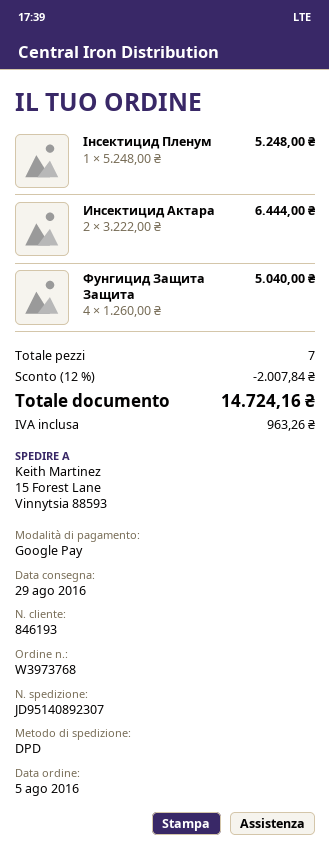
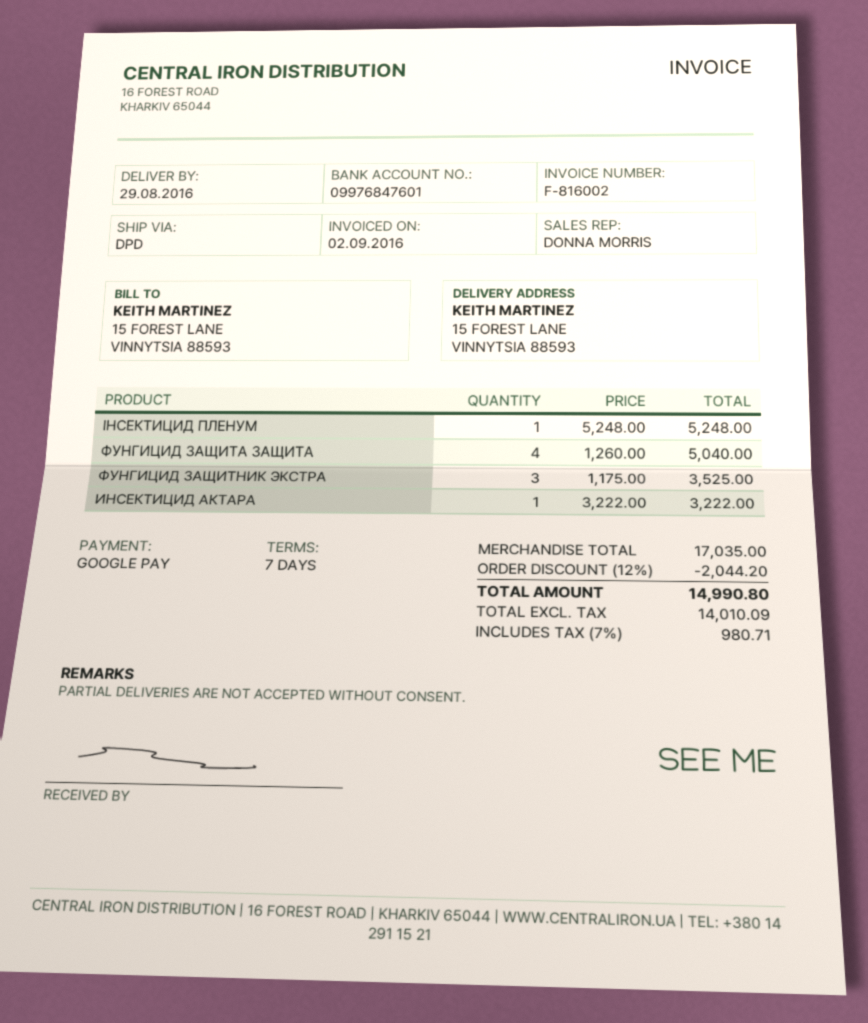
Инсектицид Актара: 2 x 3222.00 = 6444.00 -> 1 x 3222.00 = 3222.00
ФУНГИЦИД ЗАЩИТНИК ЭКСТРА: none -> 3 x 1175.00 = 3525.00
discount: 12% = 2007.84 -> 12% = 2044.20
tax: 963.26 -> 980.71
total: 14724.16 -> 14990.80

